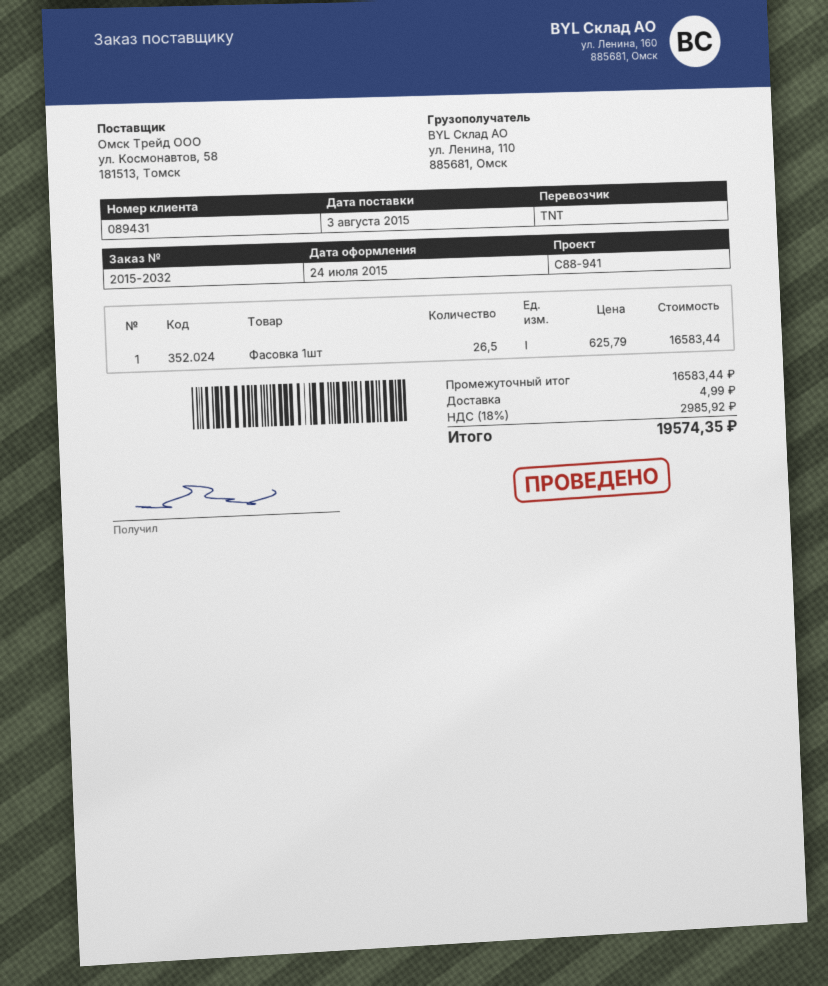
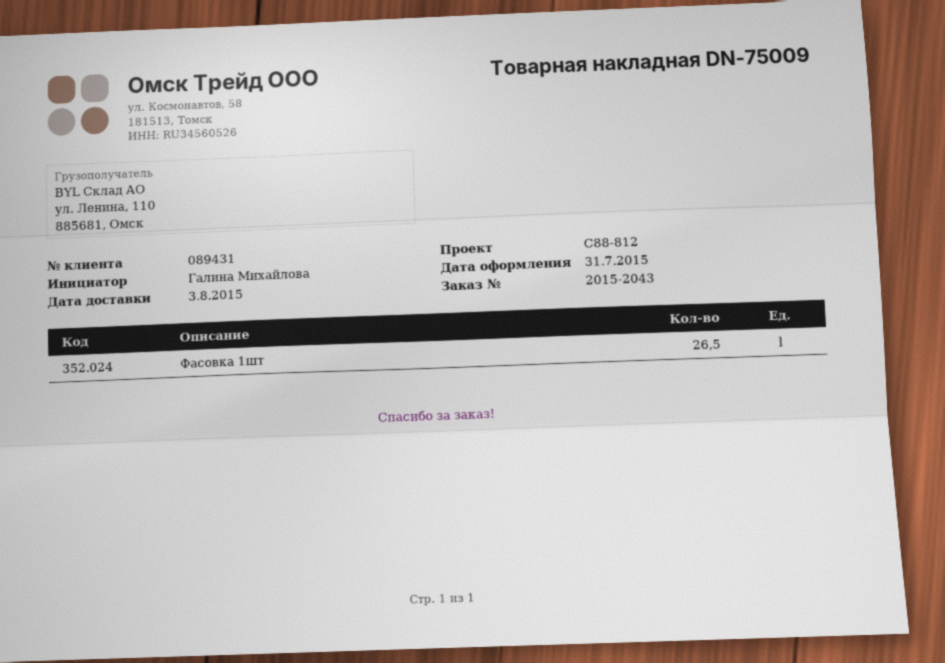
order number: 2015-2032 -> 2015-2043
order date: 2015-07-24 -> 2015-07-31
reference: C88-941 -> C88-812

